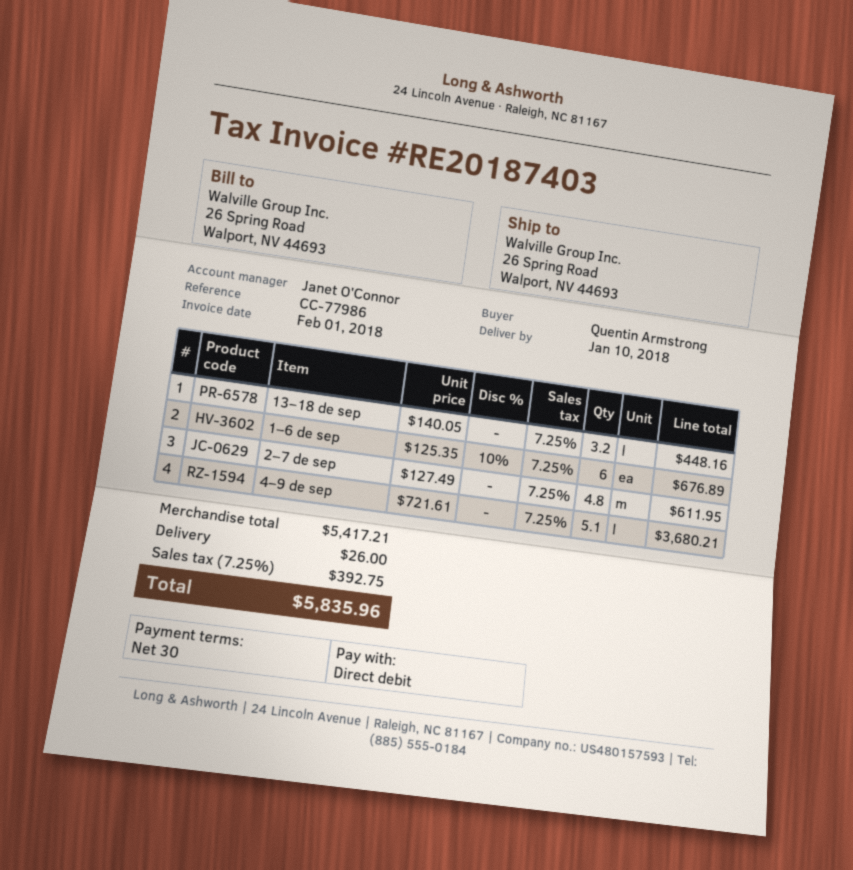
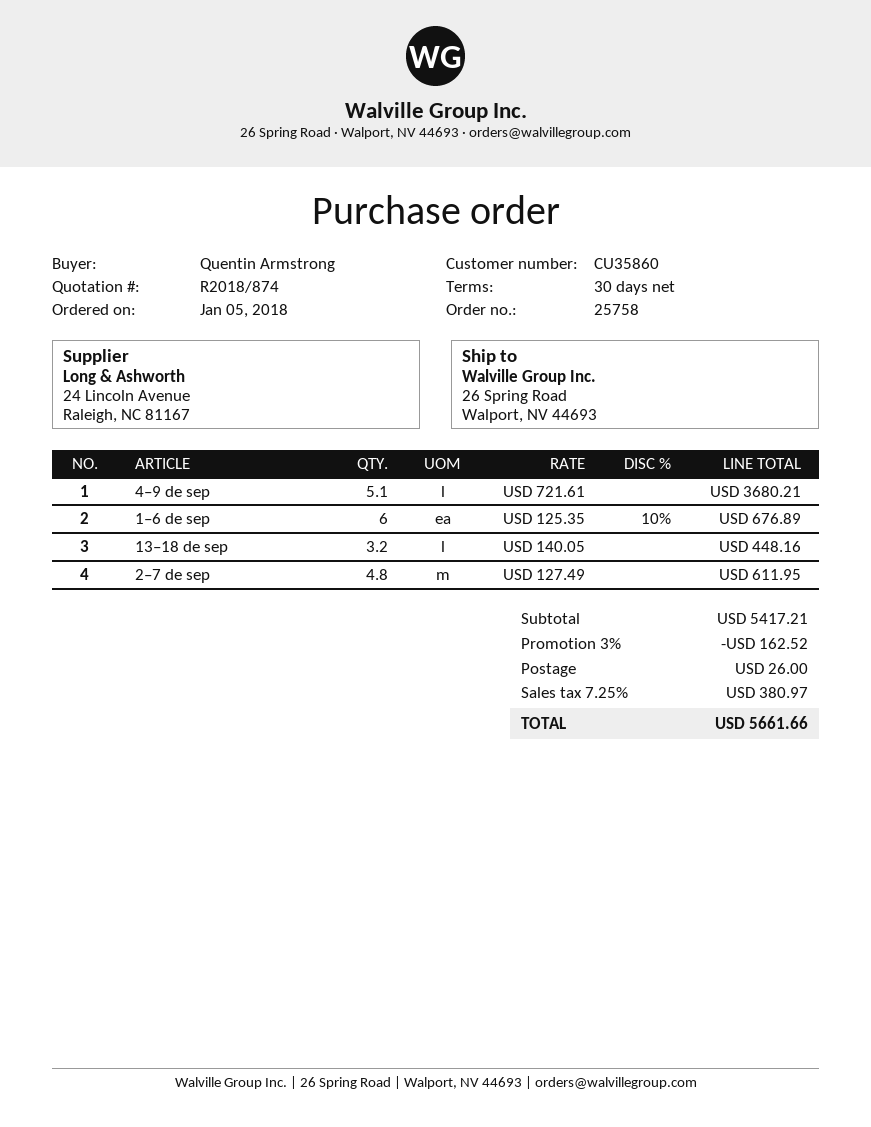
discount: none -> 3% = 162.52
tax: 7.25% = 392.75 -> 7.25% = 380.97
total: 5835.96 -> 5661.66

